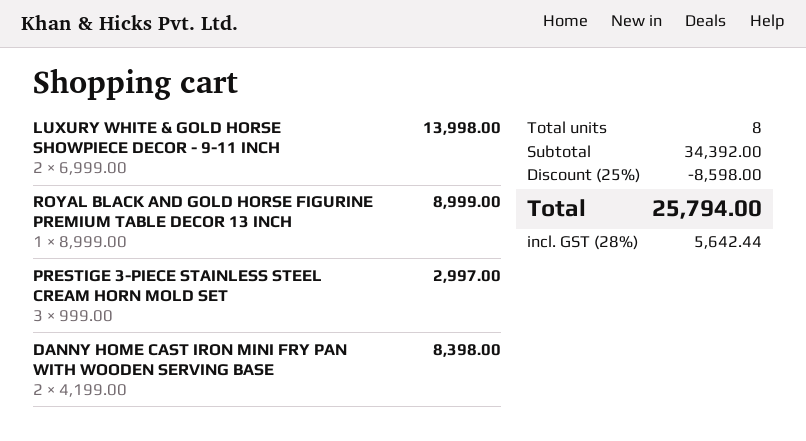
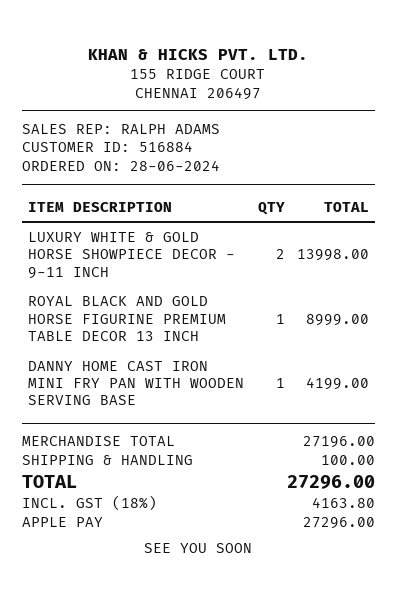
PRESTIGE 3-PIECE STAINLESS STEEL CREAM HORN MOLD SET: 3 for 2997.00 -> none
DANNY HOME CAST IRON MINI FRY PAN WITH WOODEN SERVING BASE: 2 for 8398.00 -> 1 for 4199.00
subtotal: 34392.00 -> 27196.00
discount: 25% = 8598.00 -> none
shipping: none -> 100.00
tax: 28% = 5642.44 -> 18% = 4163.80
total: 25794.00 -> 27296.00

